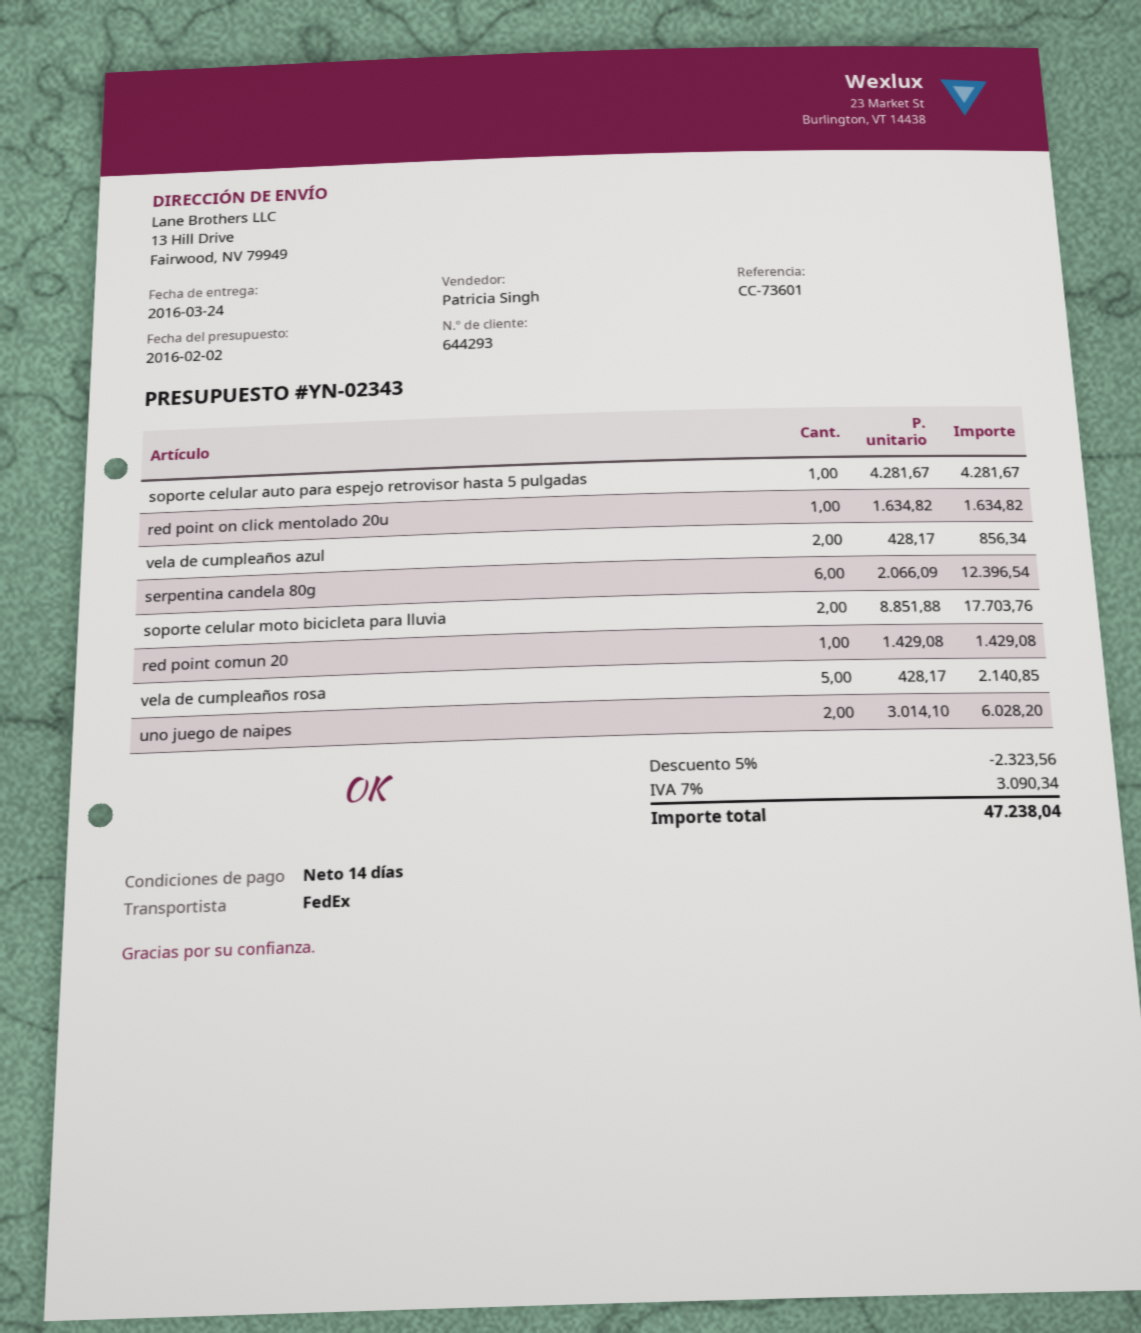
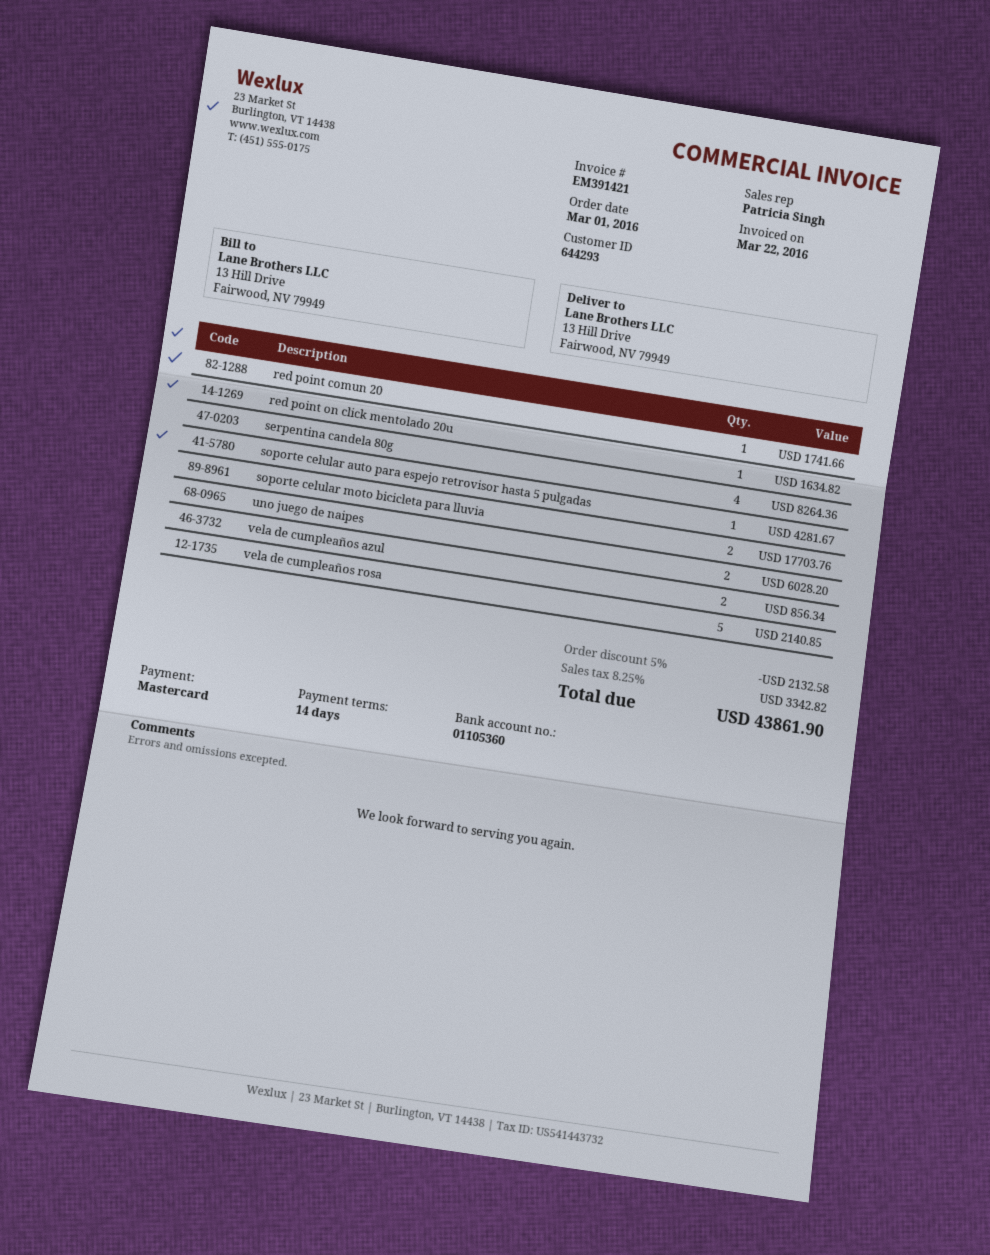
serpentina candela 80g: 6 for 12396.54 -> 4 for 8264.36
red point comun 20: 1 for 1429.08 -> 1 for 1741.66
discount: 5% = 2323.56 -> 5% = 2132.58
tax: 7% = 3090.34 -> 8.25% = 3342.82
total: 47238.04 -> 43861.90

